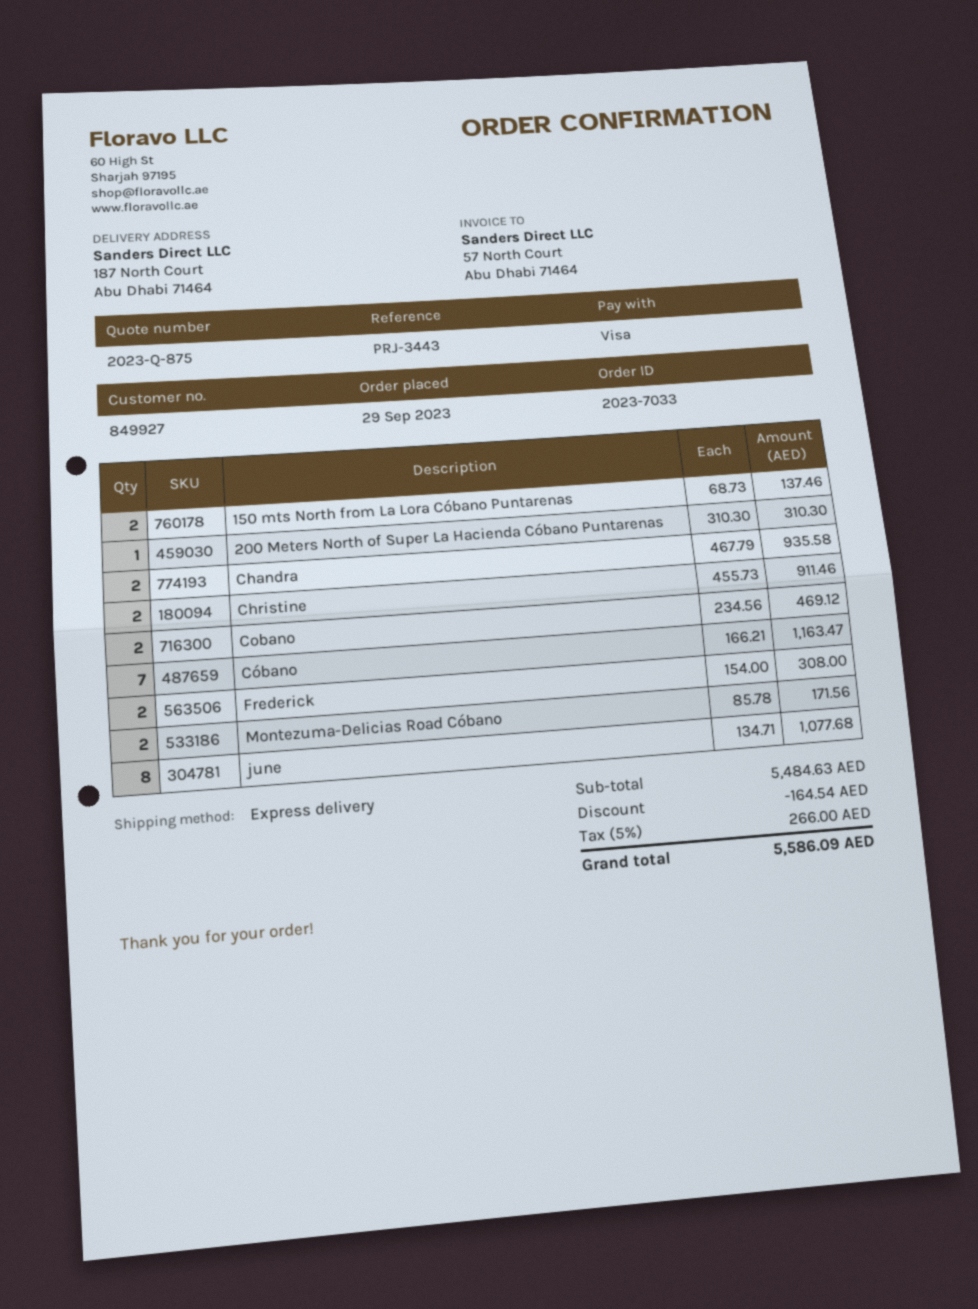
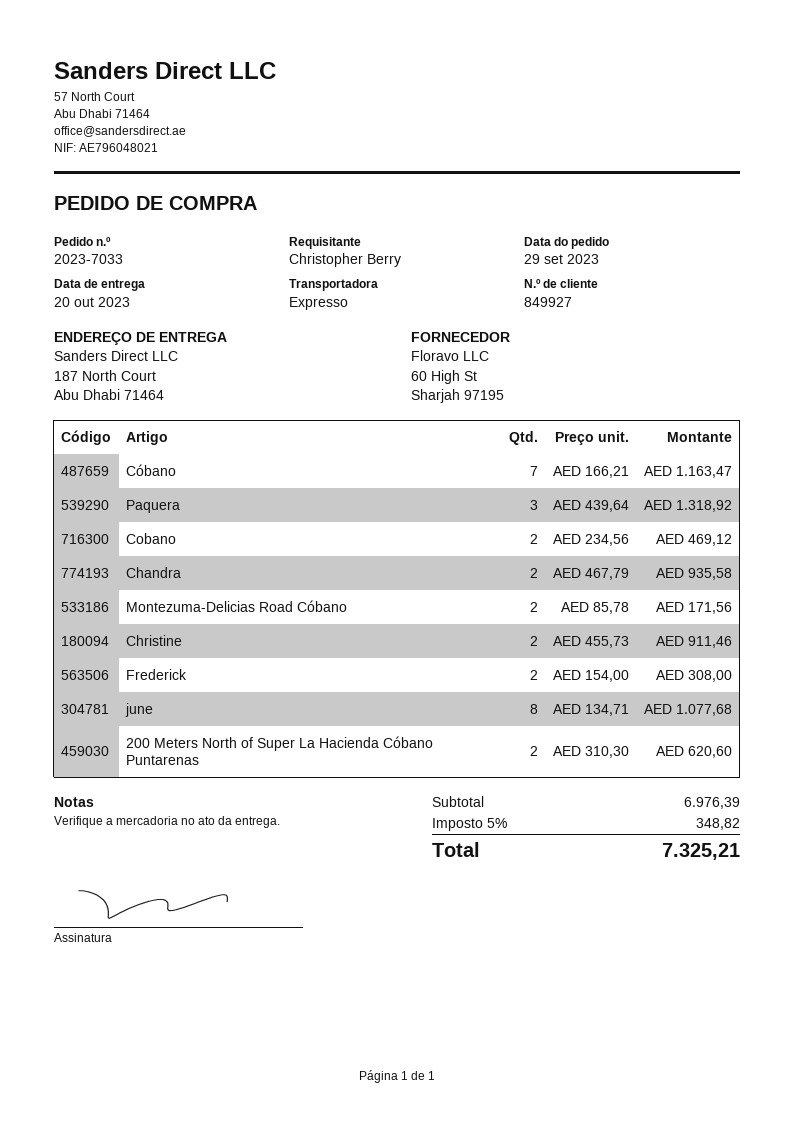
150 mts North from La Lora Cóbano Puntarenas: 2 x 68.73 = 137.46 -> none
200 Meters North of Super La Hacienda Cóbano Puntarenas: 1 x 310.30 = 310.30 -> 2 x 310.30 = 620.60
Paquera: none -> 3 x 439.64 = 1318.92
subtotal: 5484.63 -> 6976.39
discount: 164.54 -> none
tax: 5% = 266.00 -> 5% = 348.82
total: 5586.09 -> 7325.21

